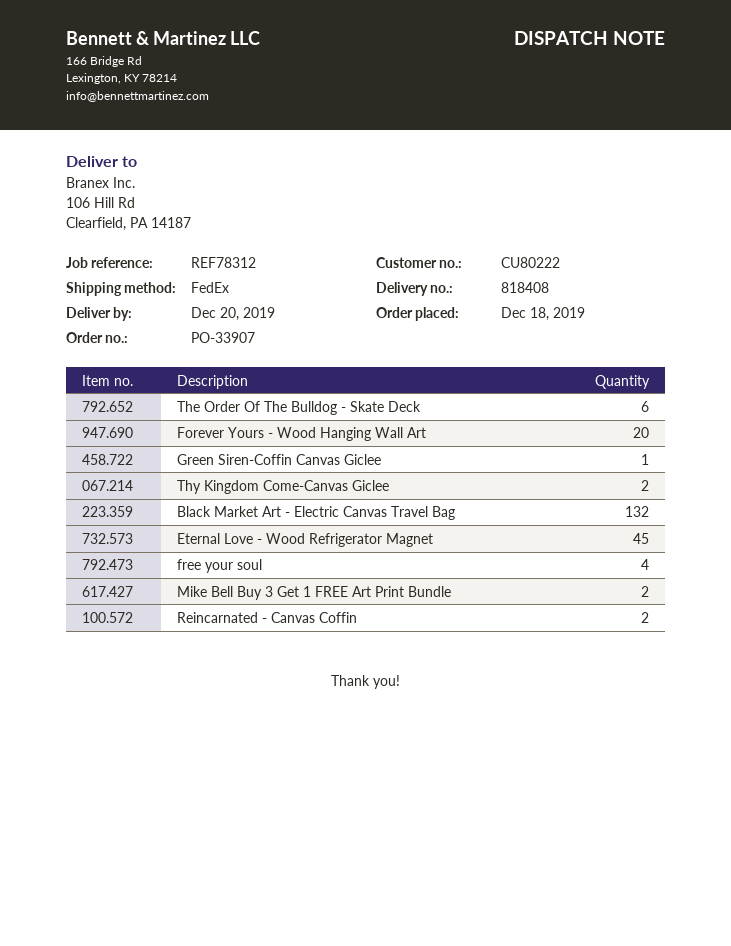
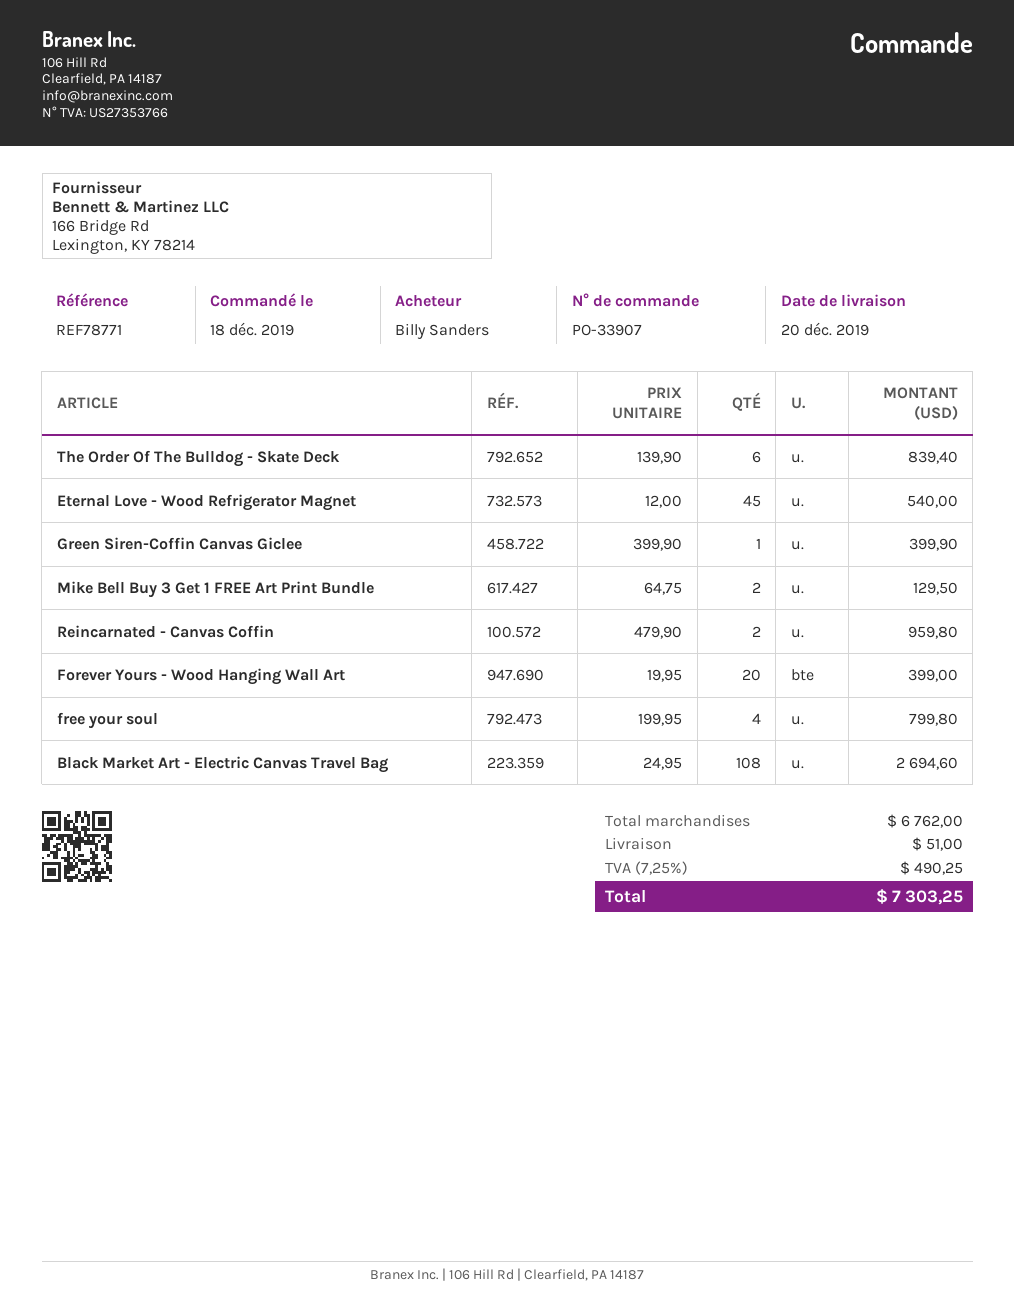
reference: REF78312 -> REF78771
Thy Kingdom Come-Canvas Giclee: 2 -> none
Black Market Art - Electric Canvas Travel Bag: 132 -> 108

